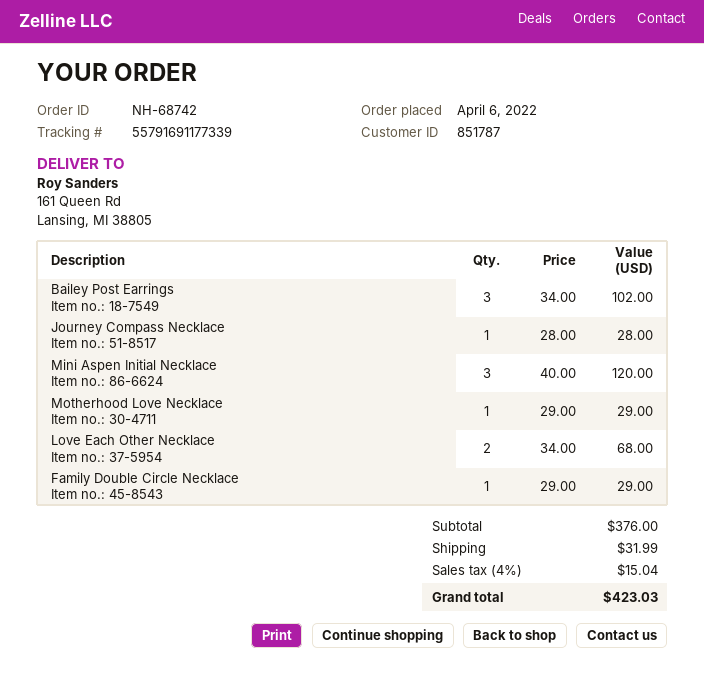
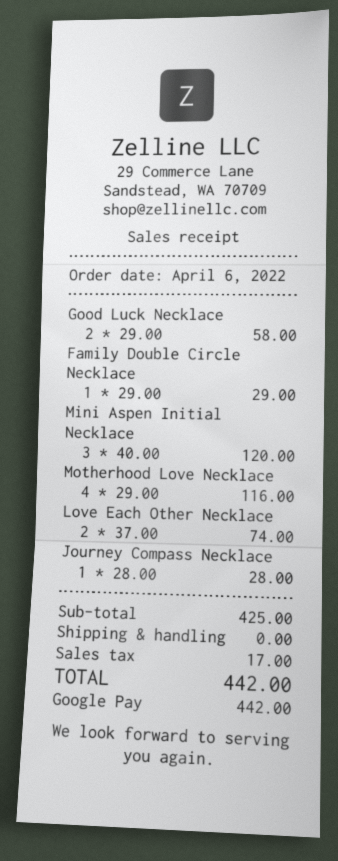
Bailey Post Earrings: 3 x 34.00 = 102.00 -> none
Motherhood Love Necklace: 1 x 29.00 = 29.00 -> 4 x 29.00 = 116.00
Love Each Other Necklace: 2 x 34.00 = 68.00 -> 2 x 37.00 = 74.00
Good Luck Necklace: none -> 2 x 29.00 = 58.00
subtotal: 376.00 -> 425.00
shipping: 31.99 -> 0.00
tax: 15.04 -> 17.00
total: 423.03 -> 442.00

